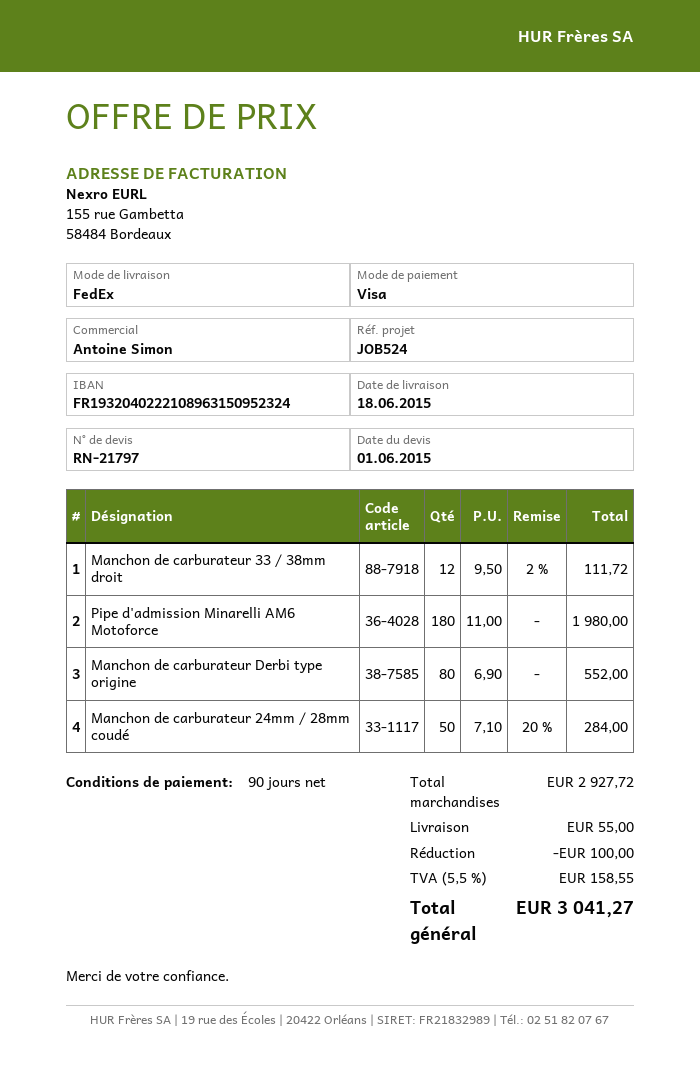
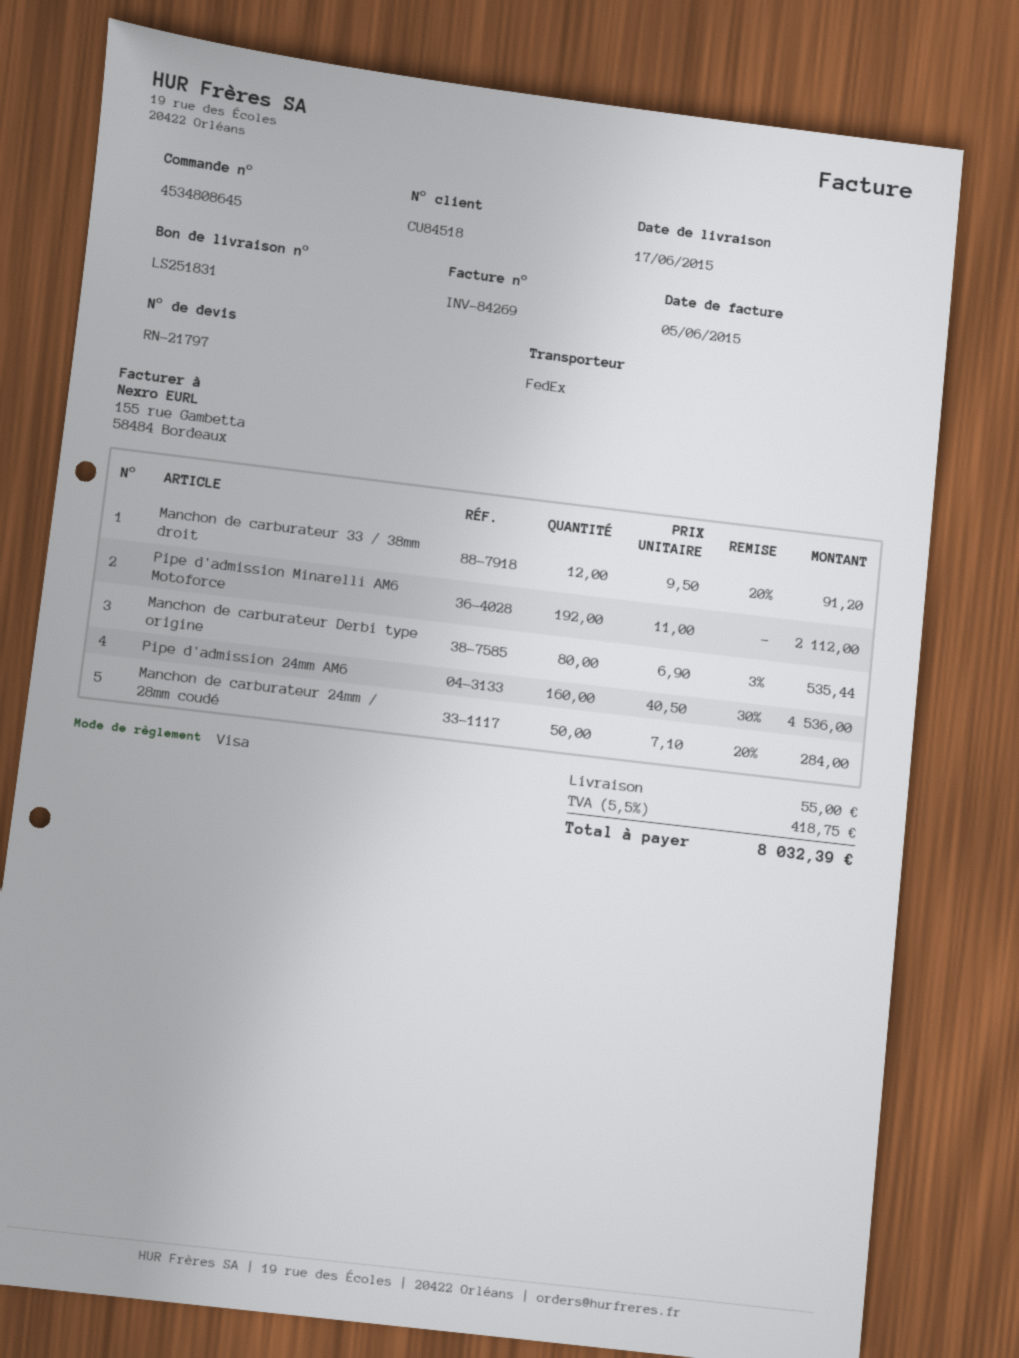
delivery date: 2015-06-18 -> 2015-06-17
Manchon de carburateur 33 / 38mm droit: 12 x 9.50 - 2% = 111.72 -> 12 x 9.50 - 20% = 91.20
Pipe d'admission Minarelli AM6 Motoforce: 180 x 11.00 = 1980.00 -> 192 x 11.00 = 2112.00
Manchon de carburateur Derbi type origine: 80 x 6.90 = 552.00 -> 80 x 6.90 - 3% = 535.44
Pipe d'admission 24mm AM6: none -> 160 x 40.50 - 30% = 4536.00
discount: 100.00 -> none
tax: 5.5% = 158.55 -> 5.5% = 418.75
total: 3041.27 -> 8032.39

